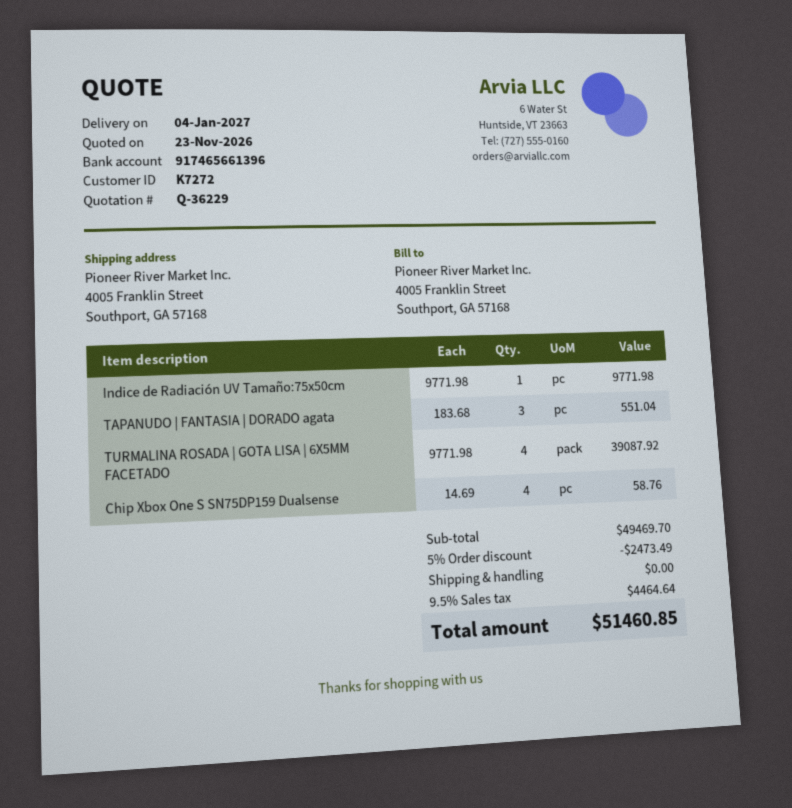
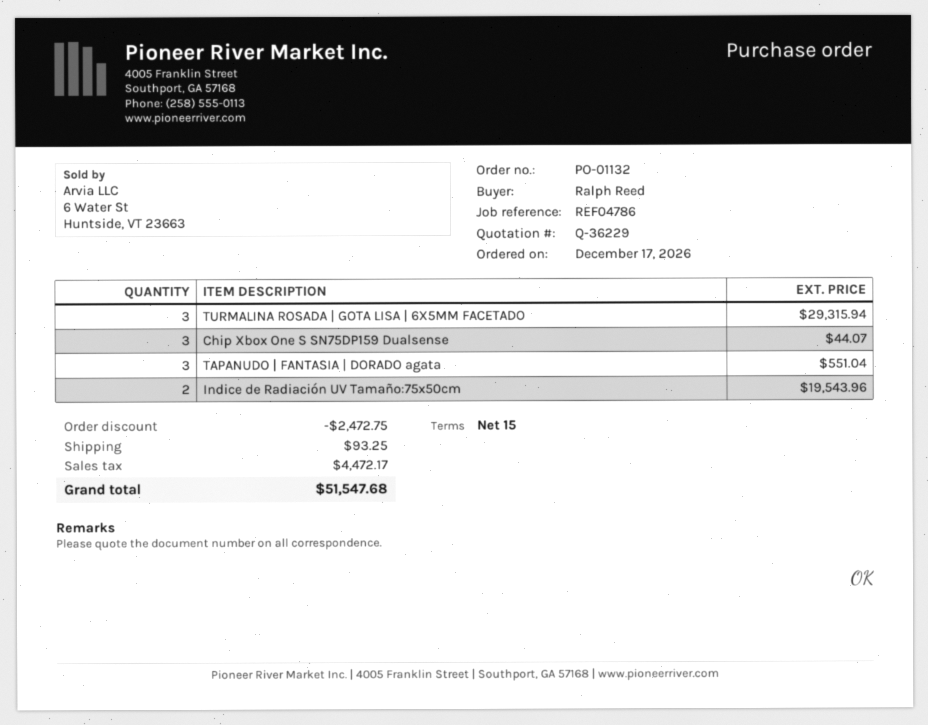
Indice de Radiación UV Tamaño:75x50cm: 1 for 9771.98 -> 2 for 19543.96
TURMALINA ROSADA | GOTA LISA | 6X5MM FACETADO: 4 for 39087.92 -> 3 for 29315.94
Chip Xbox One S SN75DP159 Dualsense: 4 for 58.76 -> 3 for 44.07
discount: 2473.49 -> 2472.75
shipping: 0.00 -> 93.25
tax: 4464.64 -> 4472.17
total: 51460.85 -> 51547.68

